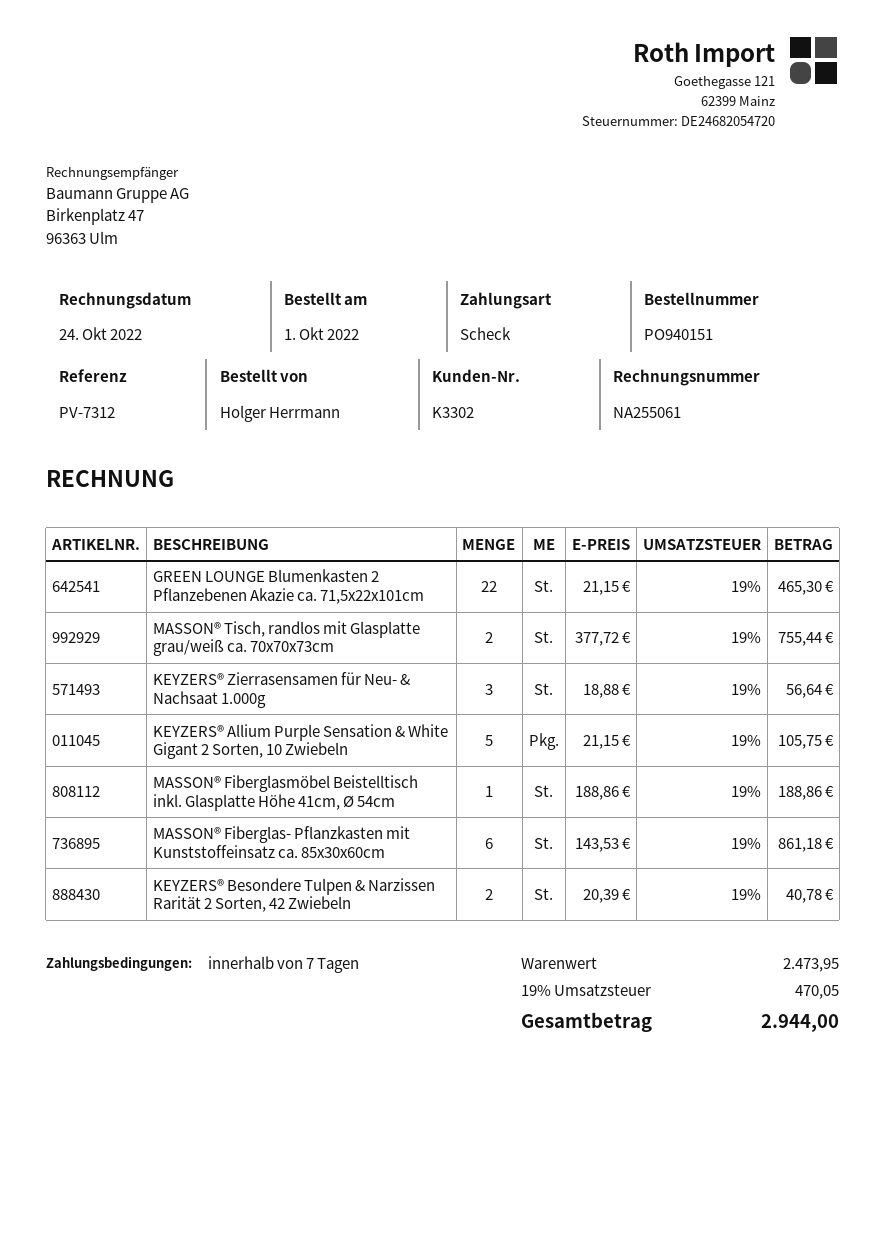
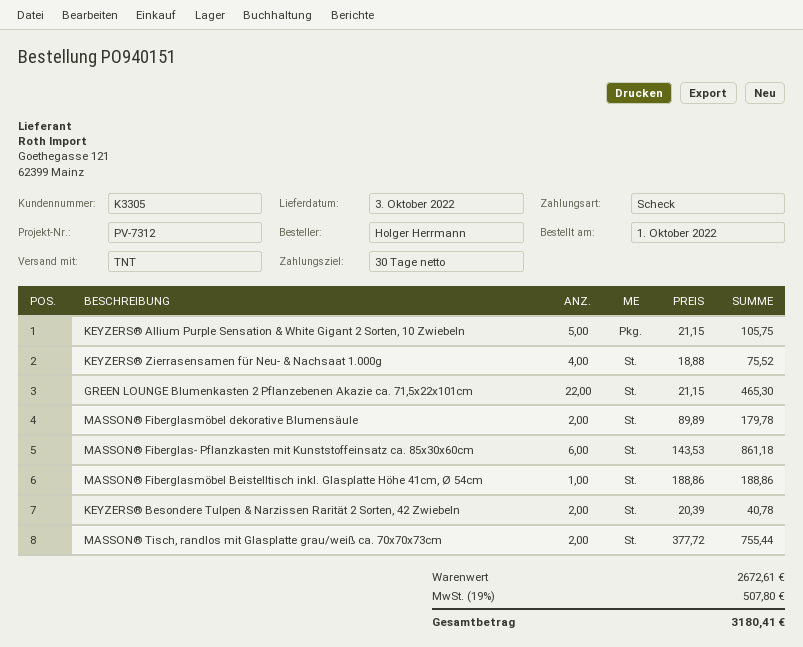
payment terms: 7 days -> 30 days
customer number: K3302 -> K3305
KEYZERS® Zierrasensamen für Neu- & Nachsaat 1.000g: 3 x 18.88 = 56.64 -> 4 x 18.88 = 75.52
MASSON® Fiberglasmöbel dekorative Blumensäule: none -> 2 x 89.89 = 179.78
subtotal: 2473.95 -> 2672.61
tax: 19% = 470.05 -> 19% = 507.80
total: 2944.00 -> 3180.41

